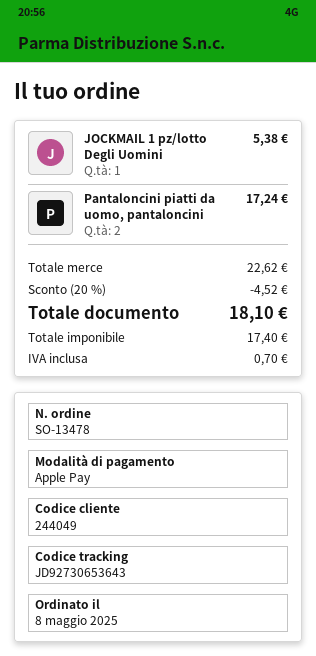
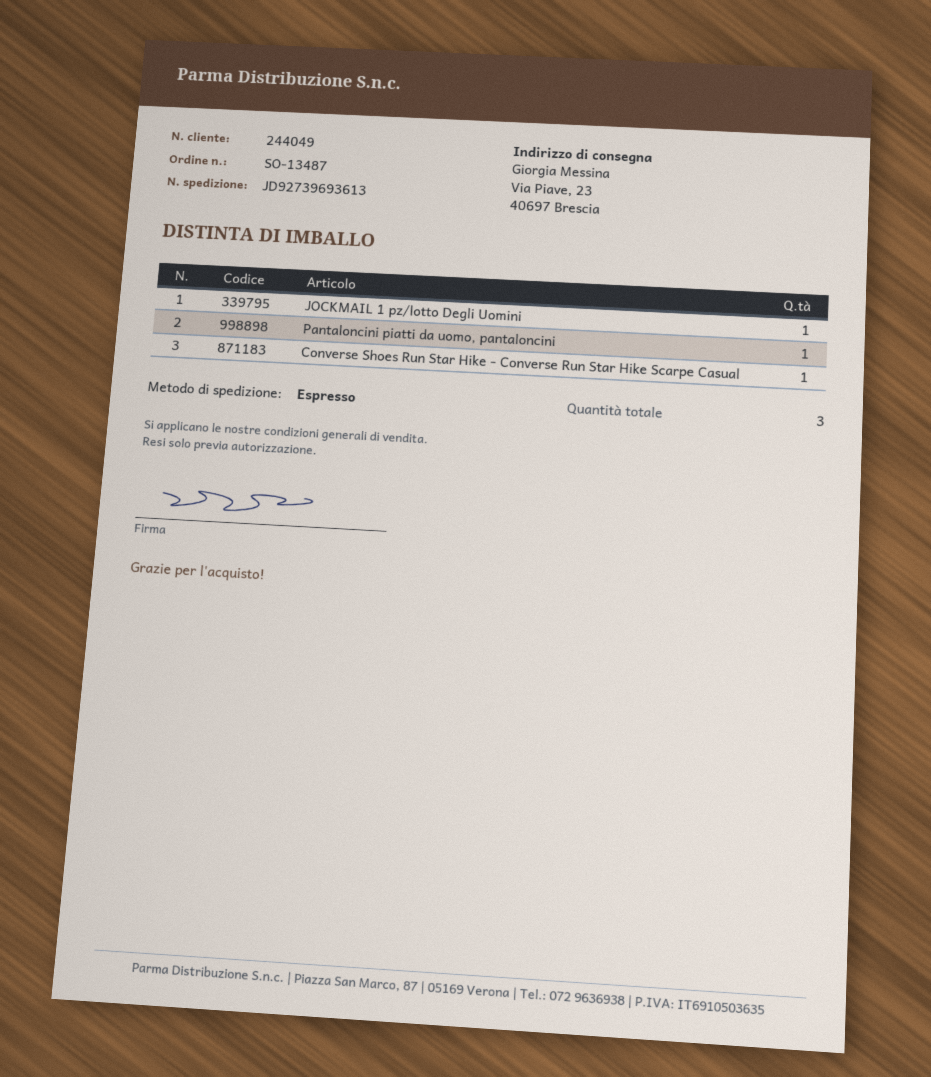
order number: SO-13478 -> SO-13487
tracking number: JD92730653643 -> JD92739693613
Pantaloncini piatti da uomo, pantaloncini: 2 -> 1
Converse Shoes Run Star Hike - Converse Run Star Hike Scarpe Casual: none -> 1

